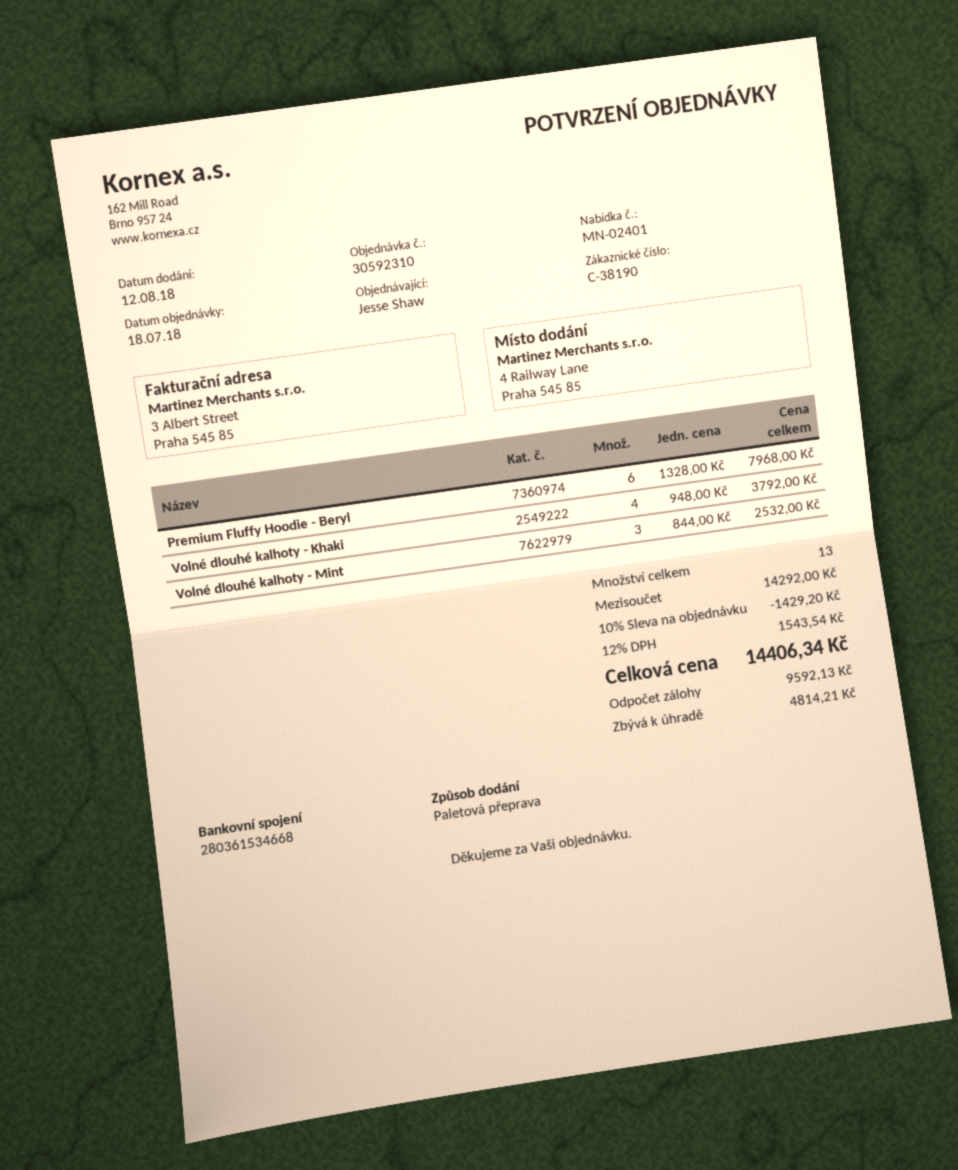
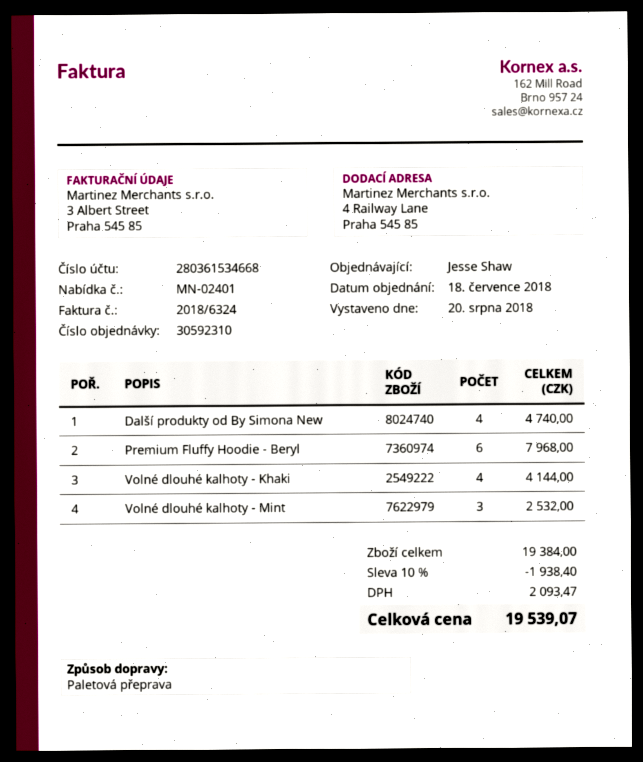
Volné dlouhé kalhoty - Khaki: 4 for 3792.00 -> 4 for 4144.00
Další produkty od By Simona New: none -> 4 for 4740.00
subtotal: 14292.00 -> 19384.00
discount: 10% = 1429.20 -> 10% = 1938.40
tax: 1543.54 -> 2093.47
total: 14406.34 -> 19539.07

